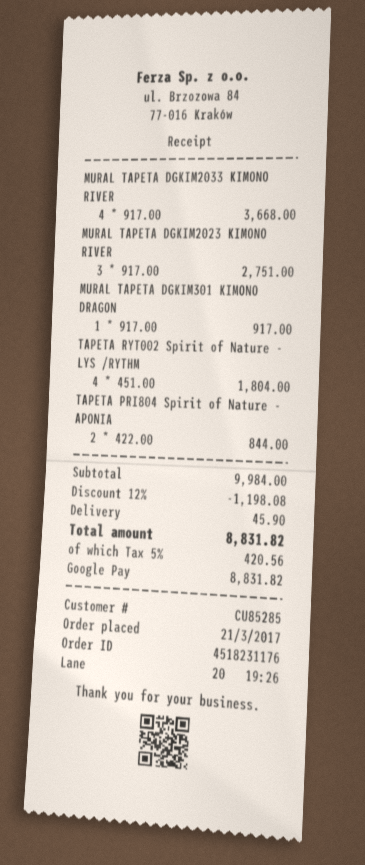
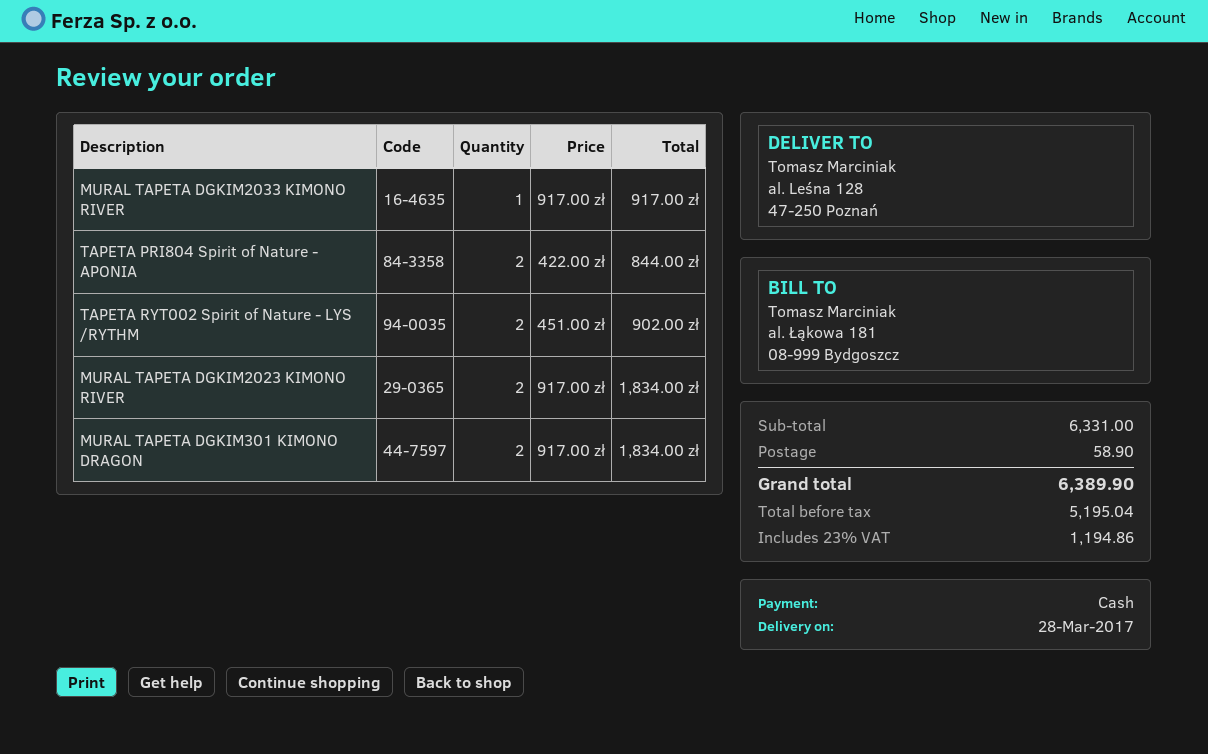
payment method: Google Pay -> cash
MURAL TAPETA DGKIM2033 KIMONO RIVER: 4 x 917.00 = 3668.00 -> 1 x 917.00 = 917.00
MURAL TAPETA DGKIM2023 KIMONO RIVER: 3 x 917.00 = 2751.00 -> 2 x 917.00 = 1834.00
MURAL TAPETA DGKIM301 KIMONO DRAGON: 1 x 917.00 = 917.00 -> 2 x 917.00 = 1834.00
TAPETA RYT002 Spirit of Nature - LYS /RYTHM: 4 x 451.00 = 1804.00 -> 2 x 451.00 = 902.00
subtotal: 9984.00 -> 6331.00
discount: 12% = 1198.08 -> none
shipping: 45.90 -> 58.90
tax: 5% = 420.56 -> 23% = 1194.86
total: 8831.82 -> 6389.90

